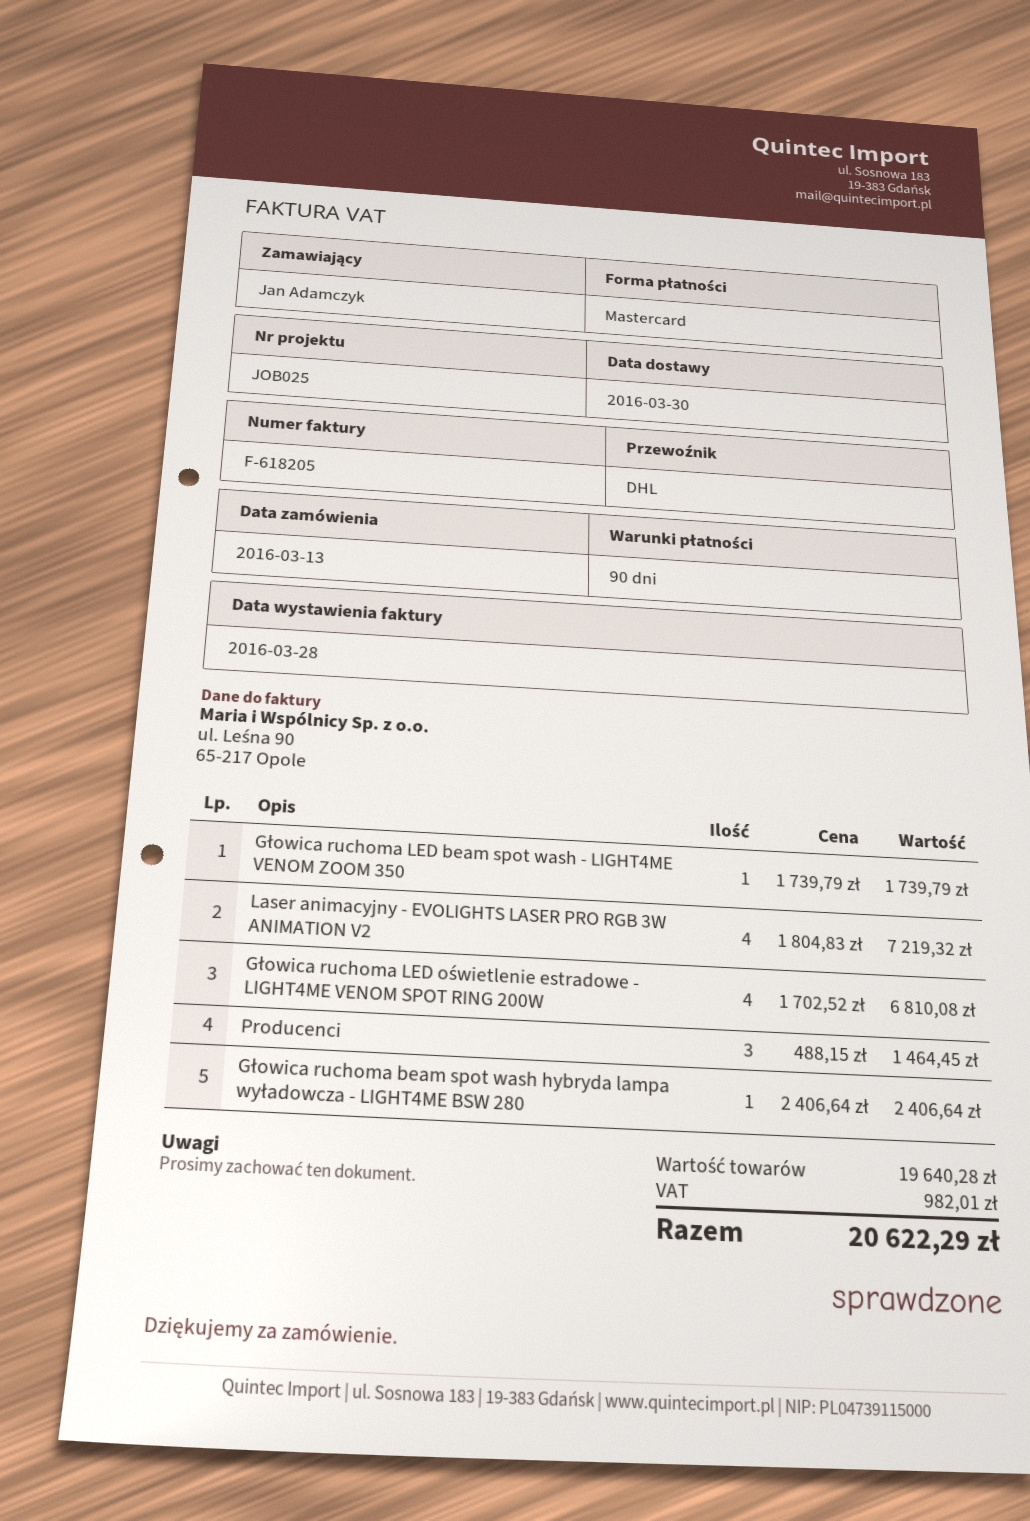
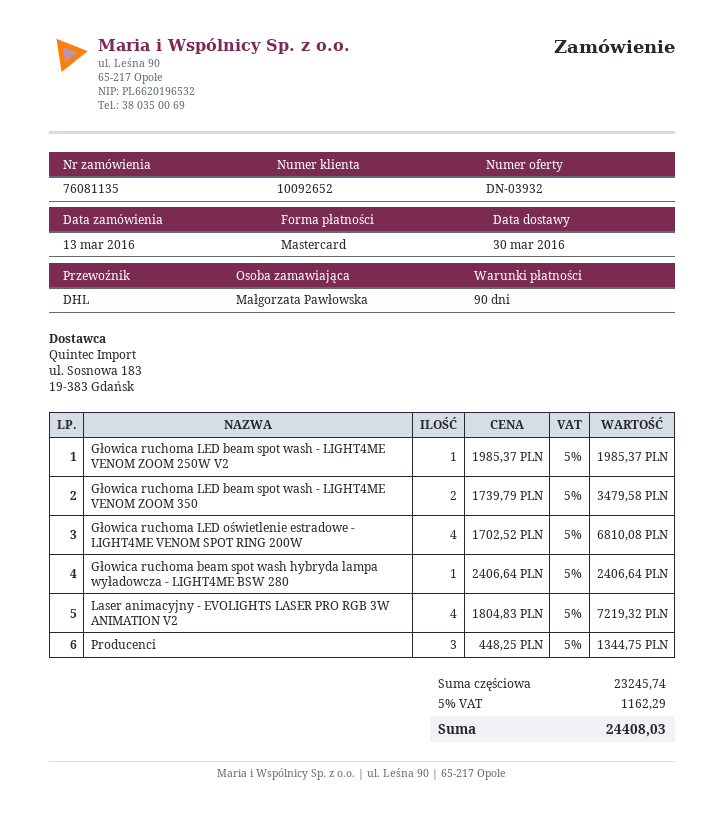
ordered by: Jan Adamczyk -> Małgorzata Pawłowska
Głowica ruchoma LED beam spot wash - LIGHT4ME VENOM ZOOM 350: 1 x 1739.79 = 1739.79 -> 2 x 1739.79 = 3479.58
Producenci: 3 x 488.15 = 1464.45 -> 3 x 448.25 = 1344.75
Głowica ruchoma LED beam spot wash - LIGHT4ME VENOM ZOOM 250W V2: none -> 1 x 1985.37 = 1985.37
subtotal: 19640.28 -> 23245.74
tax: 982.01 -> 1162.29
total: 20622.29 -> 24408.03

